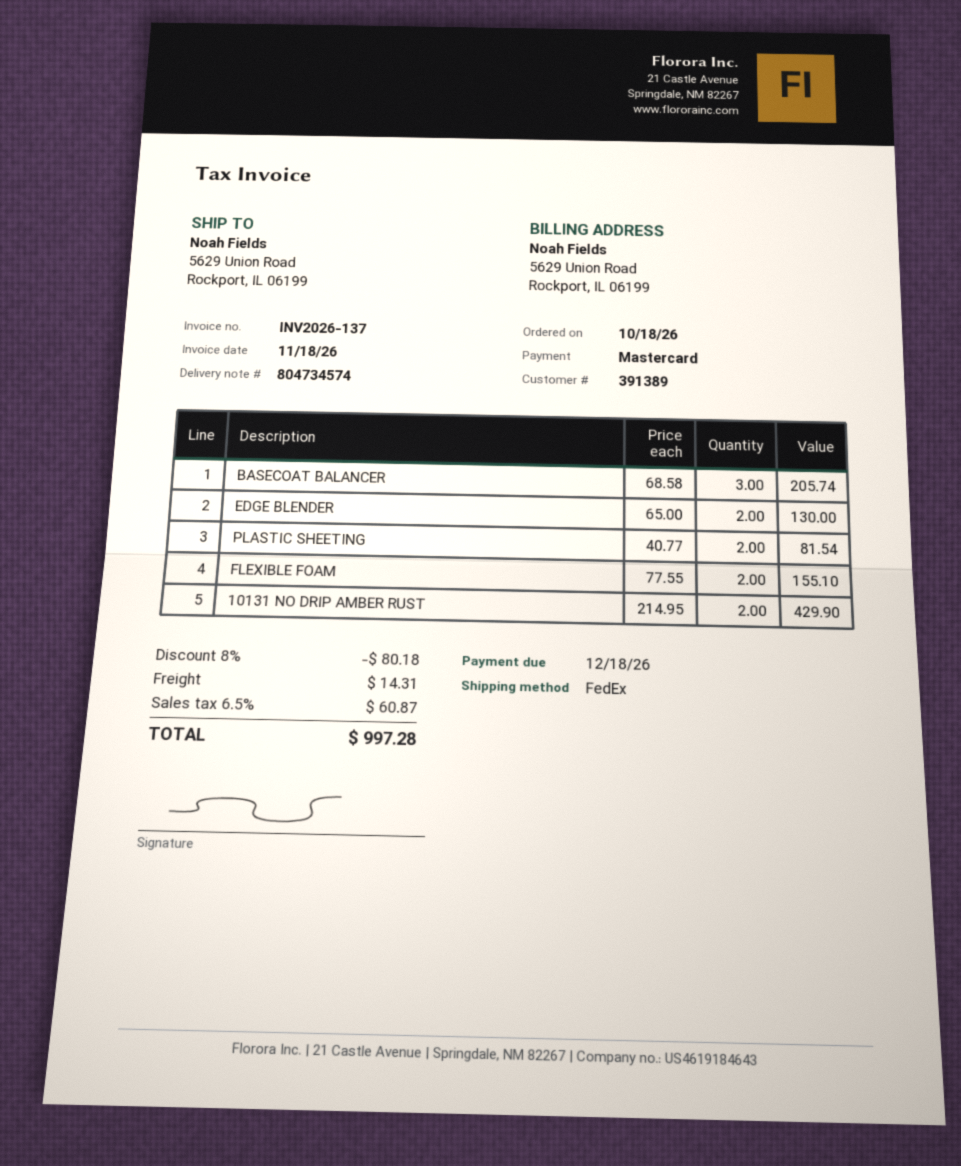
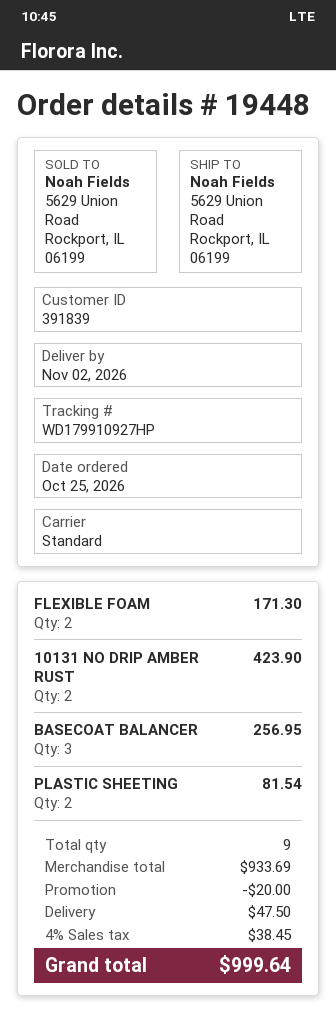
order date: 2026-10-18 -> 2026-10-25
customer number: 391389 -> 391839
shipping method: FedEx -> standard
BASECOAT BALANCER: 3 for 205.74 -> 3 for 256.95
EDGE BLENDER: 2 for 130.00 -> none
FLEXIBLE FOAM: 2 for 155.10 -> 2 for 171.30
10131 NO DRIP AMBER RUST: 2 for 429.90 -> 2 for 423.90
discount: 80.18 -> 20.00
shipping: 14.31 -> 47.50
tax: 6.5% = 60.87 -> 4% = 38.45
total: 997.28 -> 999.64

